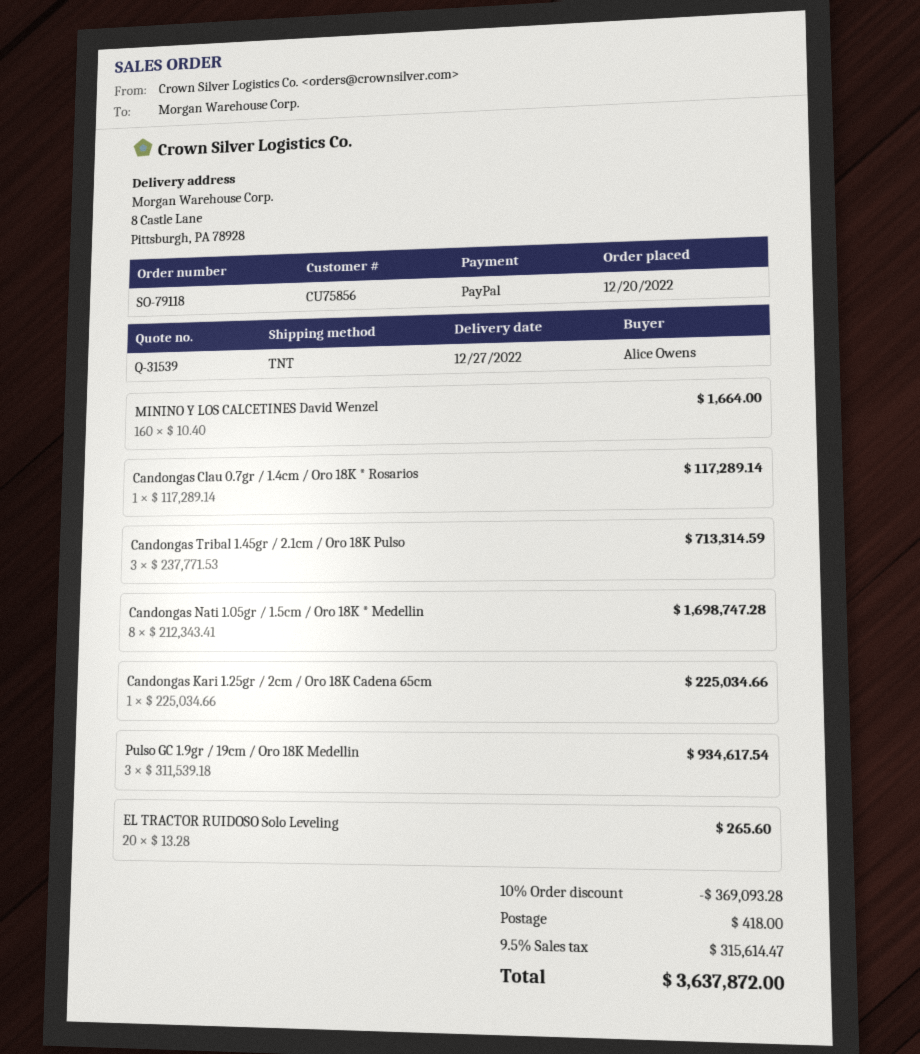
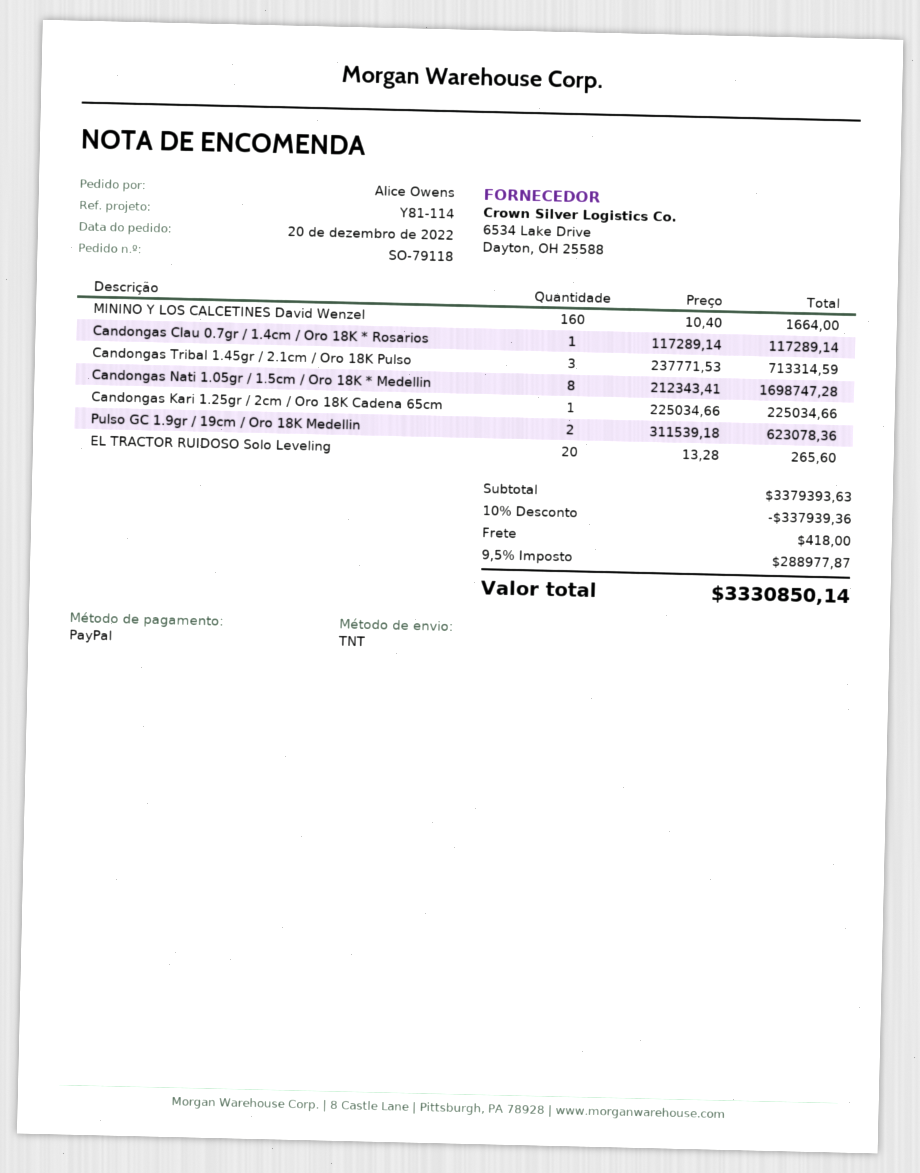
Pulso GC 1.9gr / 19cm / Oro 18K Medellin: 3 x 311539.18 = 934617.54 -> 2 x 311539.18 = 623078.36
discount: 10% = 369093.28 -> 10% = 337939.36
tax: 9.5% = 315614.47 -> 9.5% = 288977.87
total: 3637872.00 -> 3330850.14

